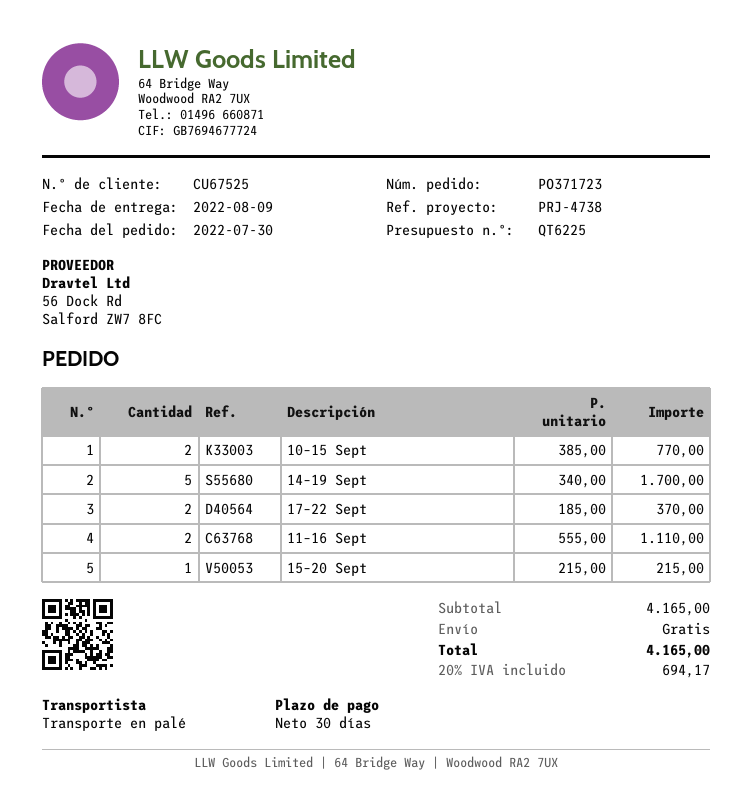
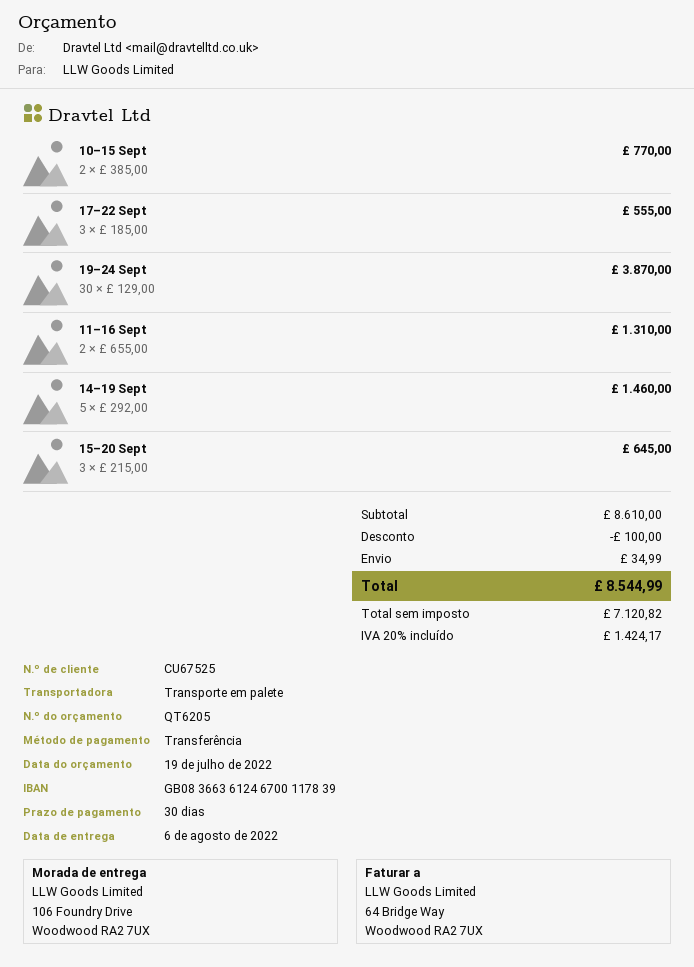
quote number: QT6225 -> QT6205
delivery date: 2022-08-09 -> 2022-08-06
14–19 Sept: 5 x 340.00 = 1700.00 -> 5 x 292.00 = 1460.00
17–22 Sept: 2 x 185.00 = 370.00 -> 3 x 185.00 = 555.00
11–16 Sept: 2 x 555.00 = 1110.00 -> 2 x 655.00 = 1310.00
15–20 Sept: 1 x 215.00 = 215.00 -> 3 x 215.00 = 645.00
19–24 Sept: none -> 30 x 129.00 = 3870.00
subtotal: 4165.00 -> 8610.00
discount: none -> 100.00
shipping: 0.00 -> 34.99
tax: 20% = 694.17 -> 20% = 1424.17
total: 4165.00 -> 8544.99

